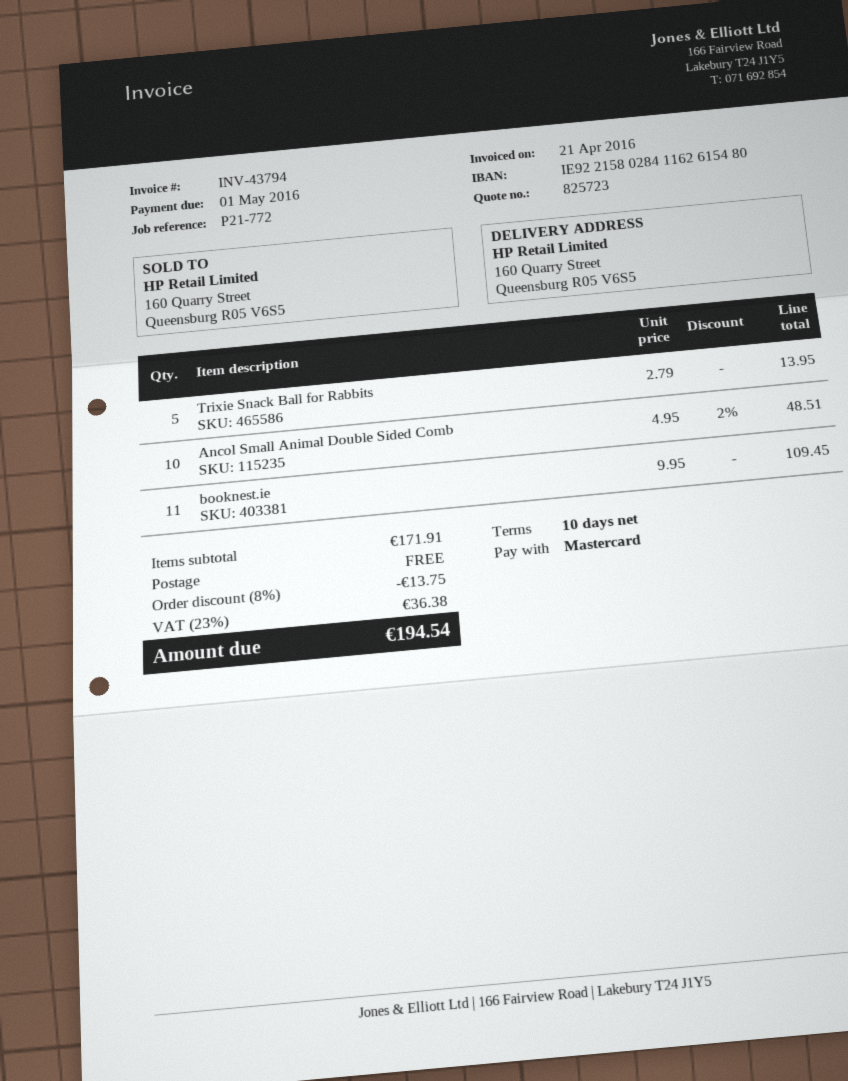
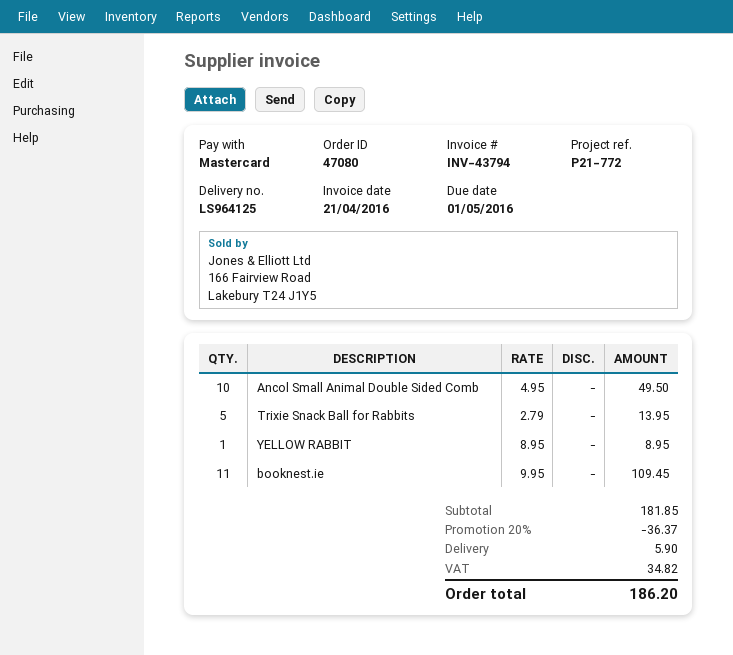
Ancol Small Animal Double Sided Comb: 10 x 4.95 - 2% = 48.51 -> 10 x 4.95 = 49.50
YELLOW RABBIT: none -> 1 x 8.95 = 8.95
subtotal: 171.91 -> 181.85
discount: 8% = 13.75 -> 20% = 36.37
shipping: 0.00 -> 5.90
tax: 36.38 -> 34.82
total: 194.54 -> 186.20

